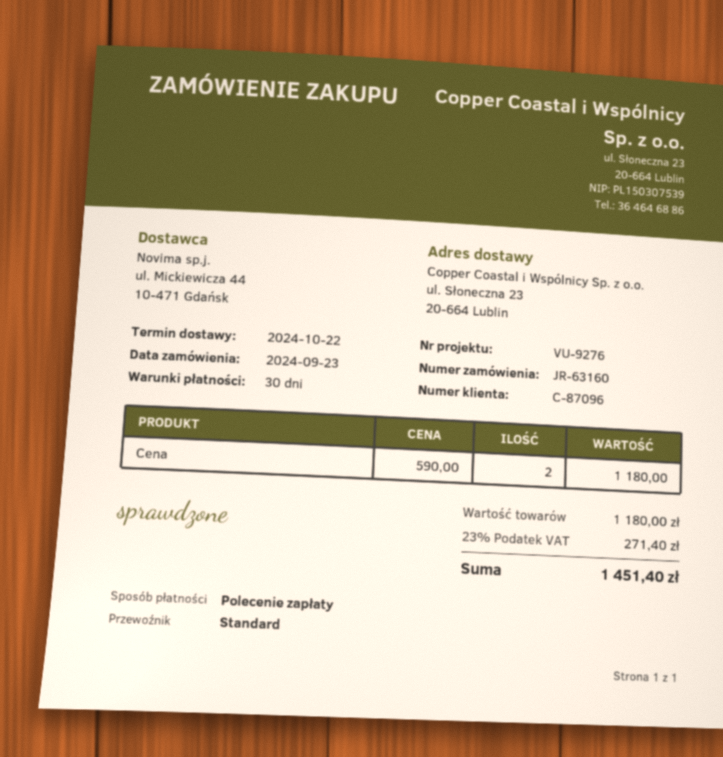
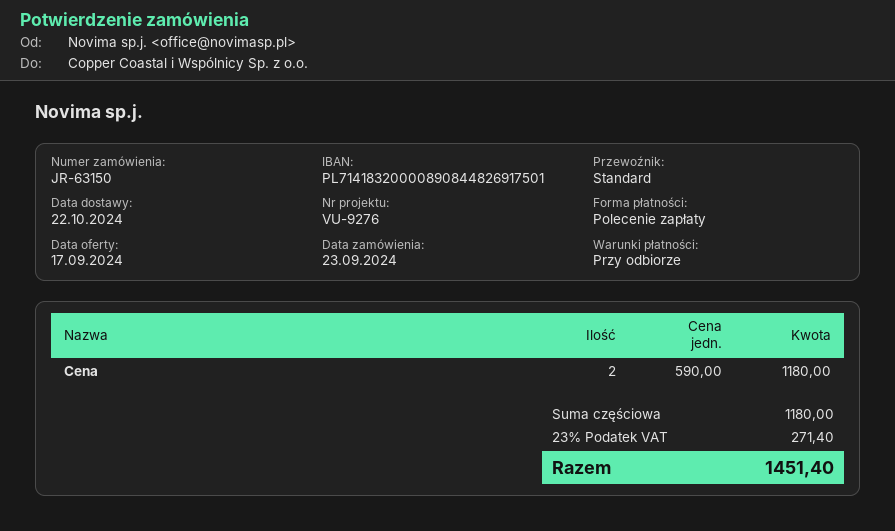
order number: JR-63160 -> JR-63150
payment terms: 30 days -> on receipt

